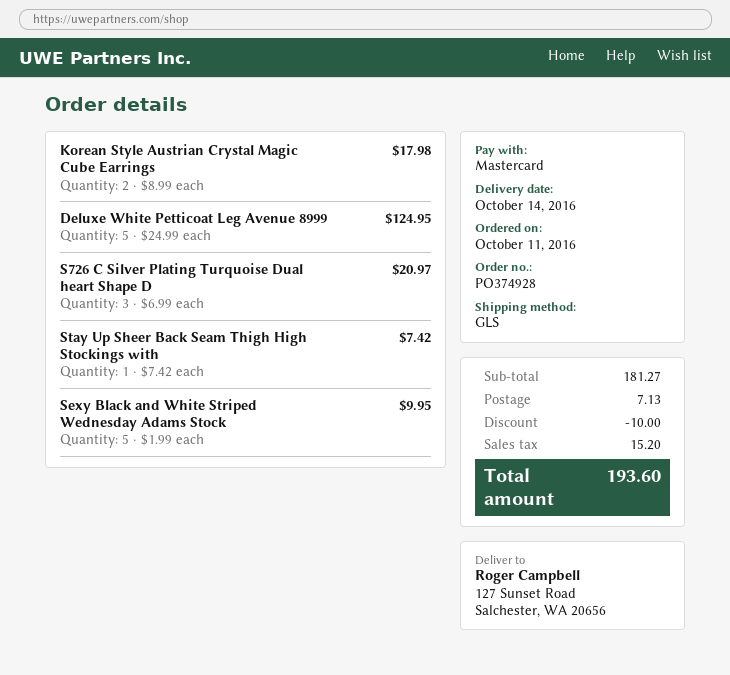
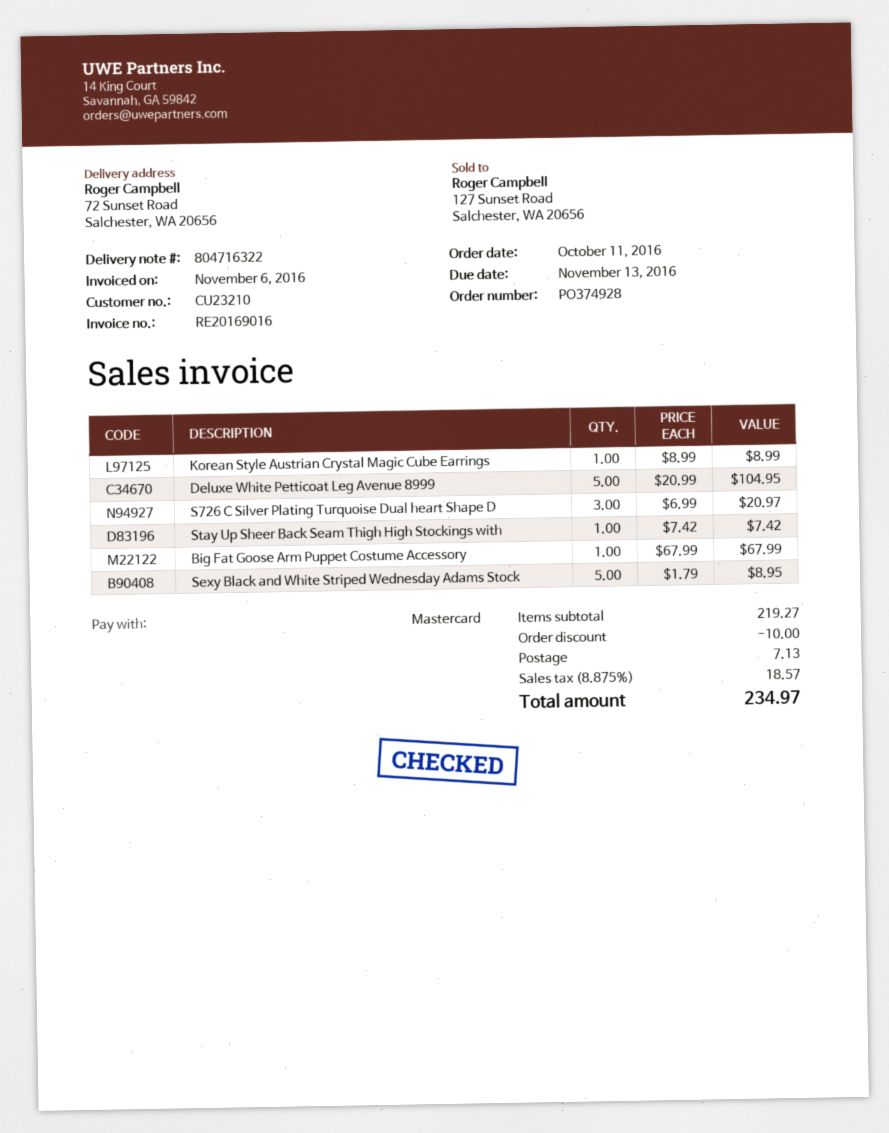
ship to: 127 Sunset Road, Salchester, WA 20656 -> 72 Sunset Road, Salchester, WA 20656
Korean Style Austrian Crystal Magic Cube Earrings: 2 x 8.99 = 17.98 -> 1 x 8.99 = 8.99
Deluxe White Petticoat Leg Avenue 8999: 5 x 24.99 = 124.95 -> 5 x 20.99 = 104.95
Sexy Black and White Striped Wednesday Adams Stock: 5 x 1.99 = 9.95 -> 5 x 1.79 = 8.95
Big Fat Goose Arm Puppet Costume Accessory: none -> 1 x 67.99 = 67.99
subtotal: 181.27 -> 219.27
tax: 15.20 -> 18.57
total: 193.60 -> 234.97

